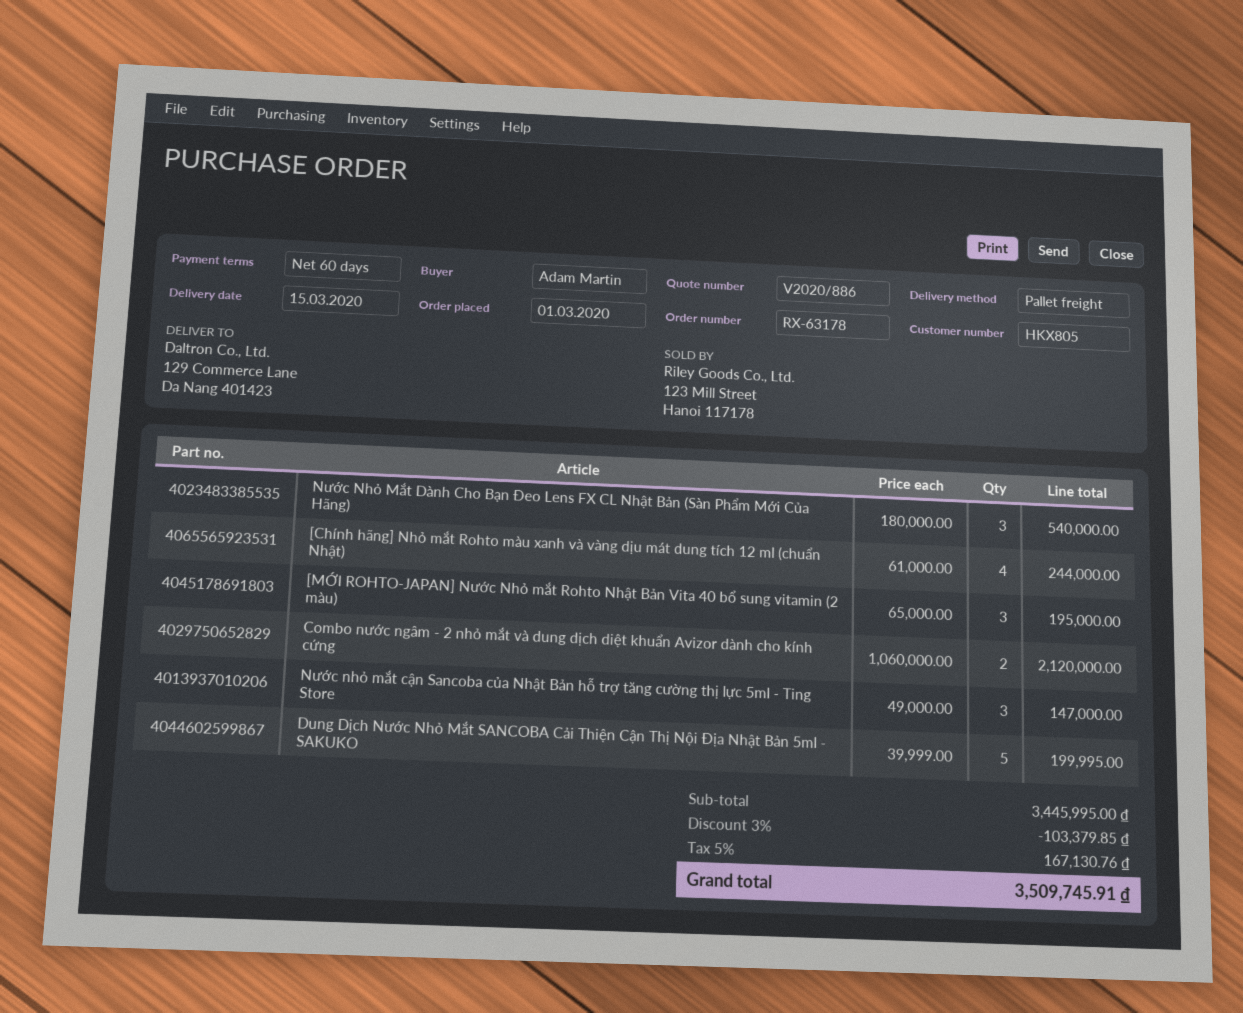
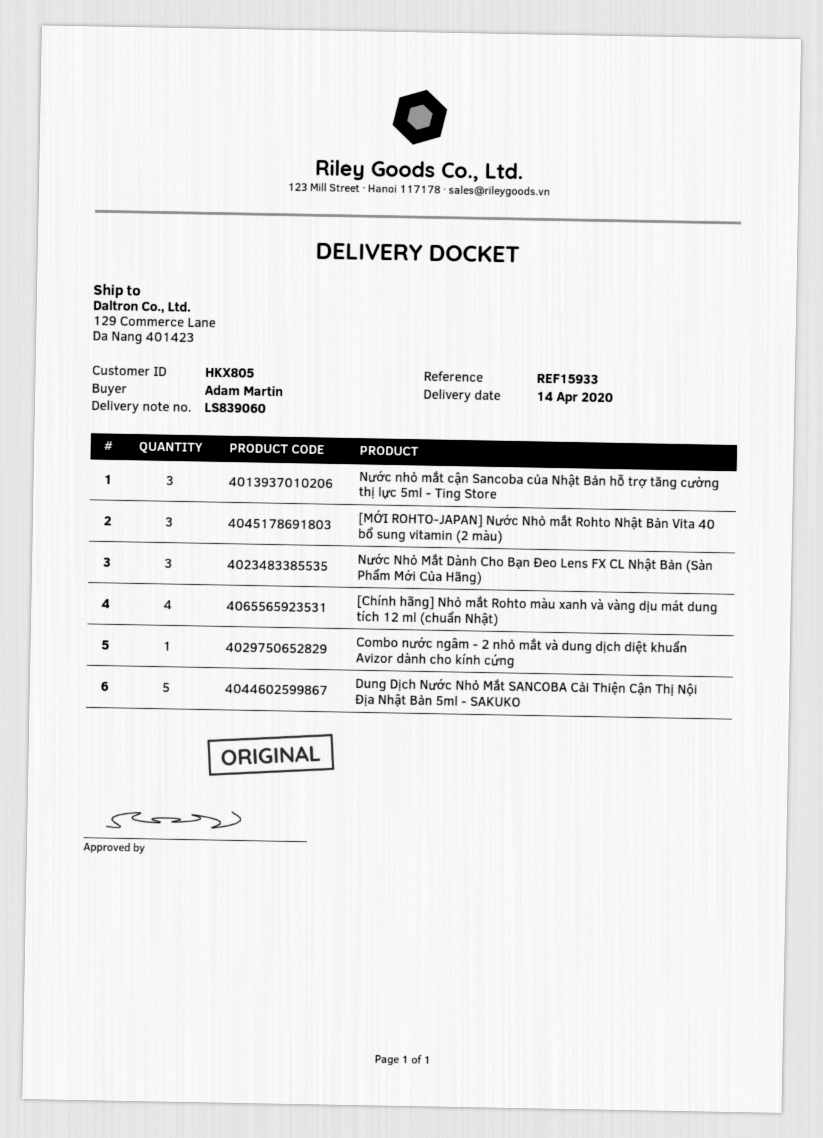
delivery date: 2020-03-15 -> 2020-04-14
Combo nước ngâm - 2 nhỏ mắt và dung dịch diệt khuẩn Avizor dành cho kính cứng: 2 -> 1

